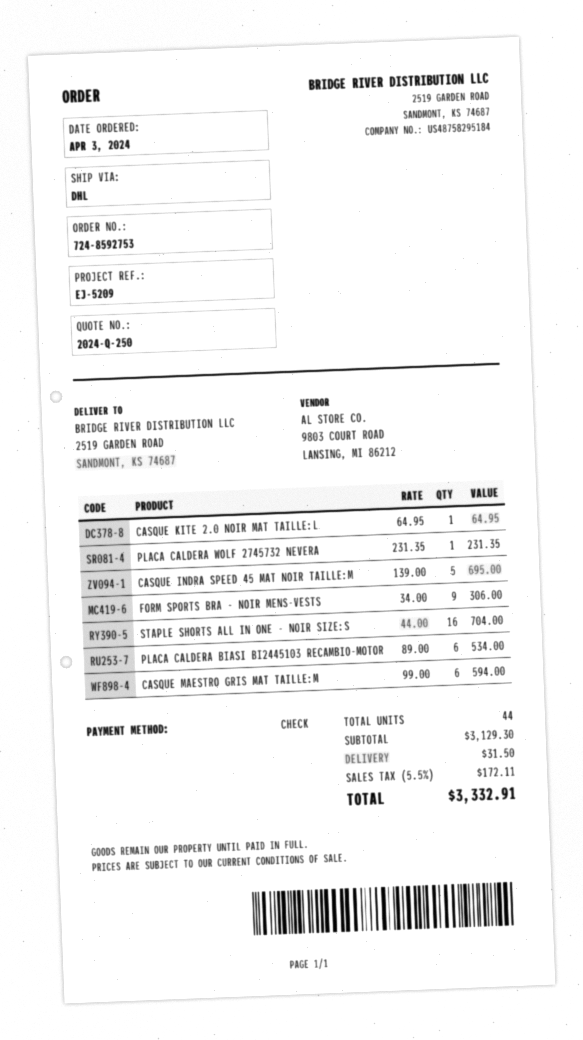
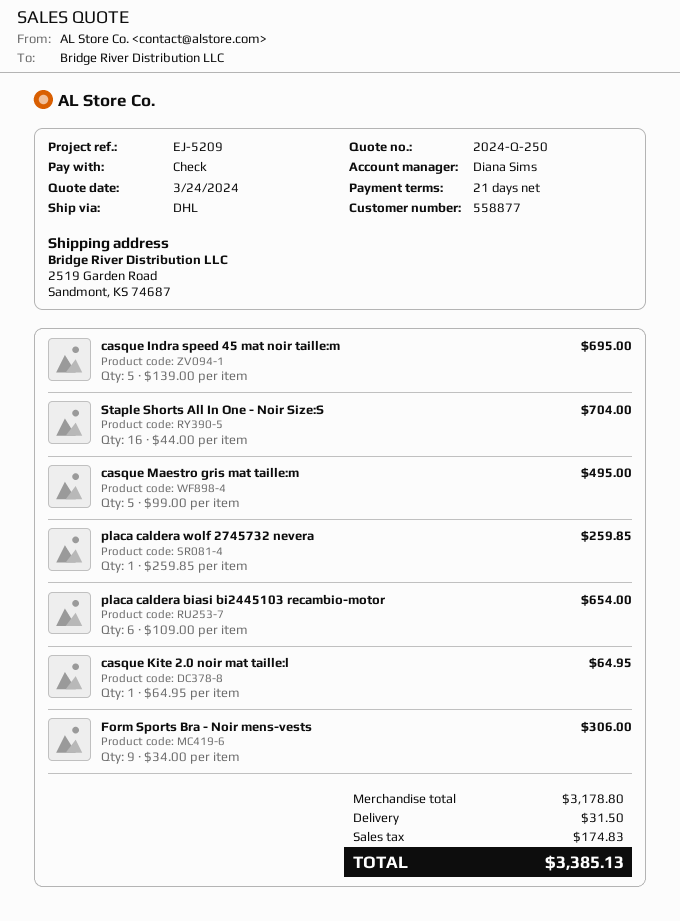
PLACA CALDERA WOLF 2745732 NEVERA: 1 x 231.35 = 231.35 -> 1 x 259.85 = 259.85
PLACA CALDERA BIASI BI2445103 RECAMBIO-MOTOR: 6 x 89.00 = 534.00 -> 6 x 109.00 = 654.00
CASQUE MAESTRO GRIS MAT TAILLE:M: 6 x 99.00 = 594.00 -> 5 x 99.00 = 495.00
subtotal: 3129.30 -> 3178.80
tax: 172.11 -> 174.83
total: 3332.91 -> 3385.13

